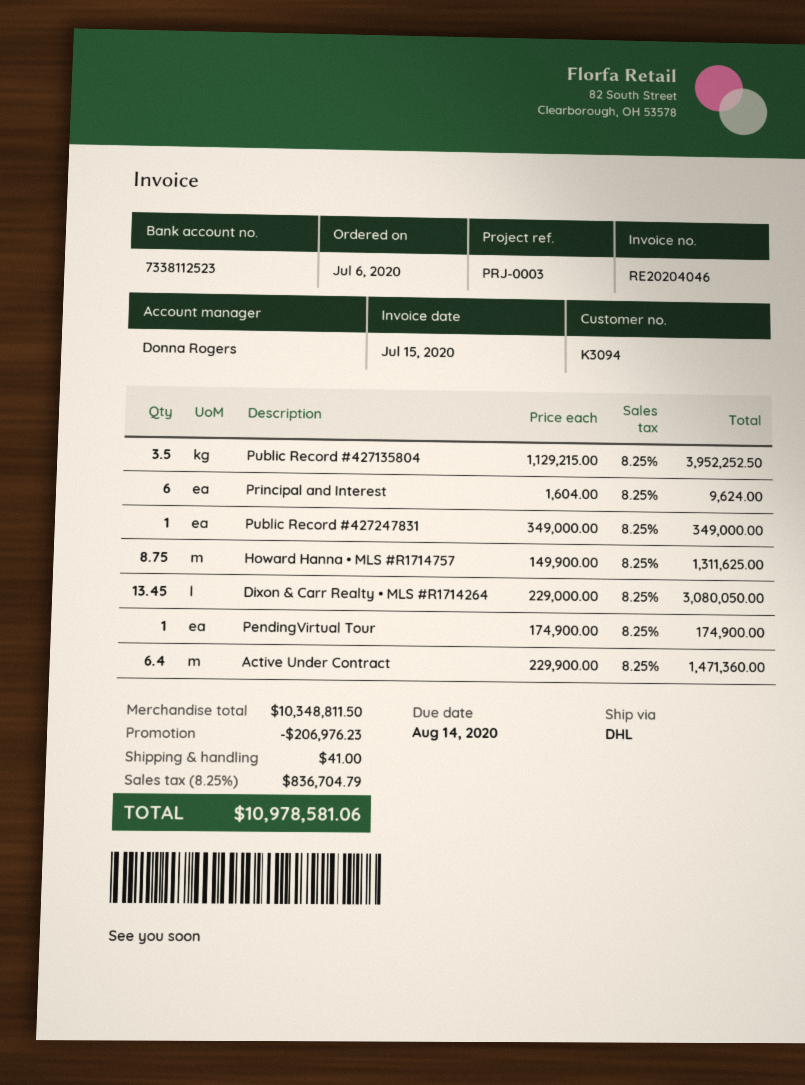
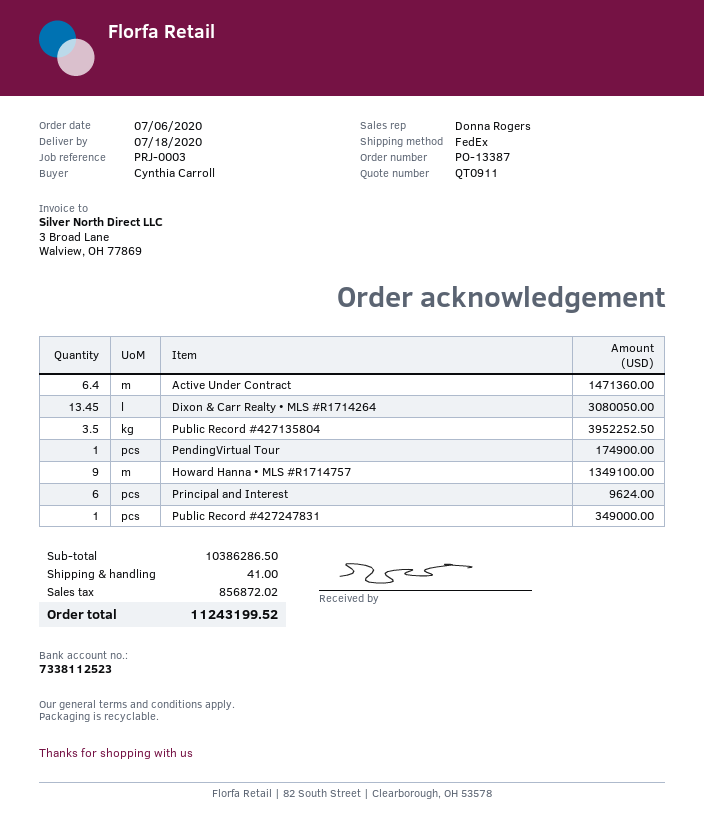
shipping method: DHL -> FedEx
Howard Hanna • MLS #R1714757: 8.75 for 1311625.00 -> 9 for 1349100.00
subtotal: 10348811.50 -> 10386286.50
discount: 206976.23 -> none
tax: 836704.79 -> 856872.02
total: 10978581.06 -> 11243199.52

